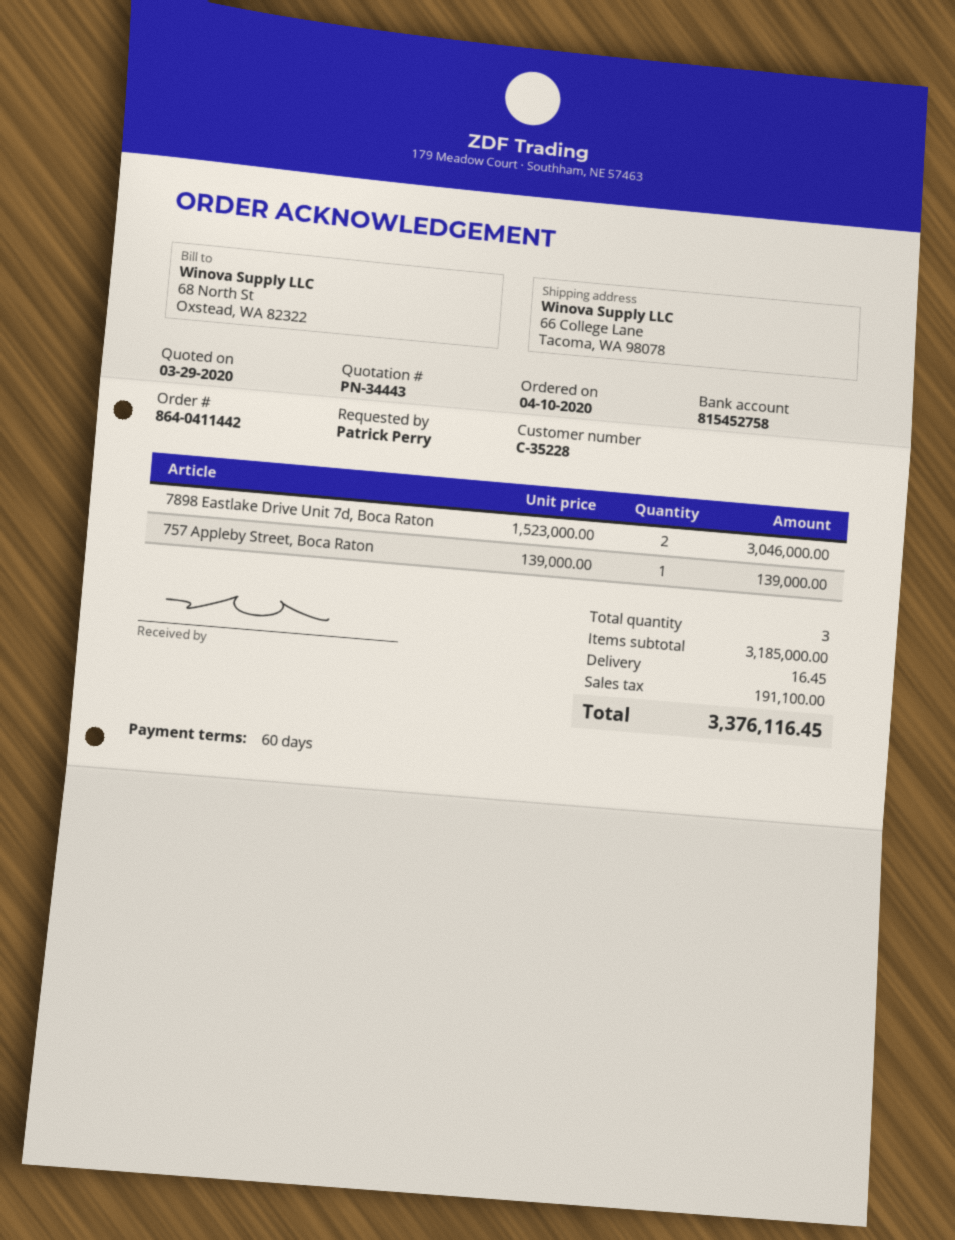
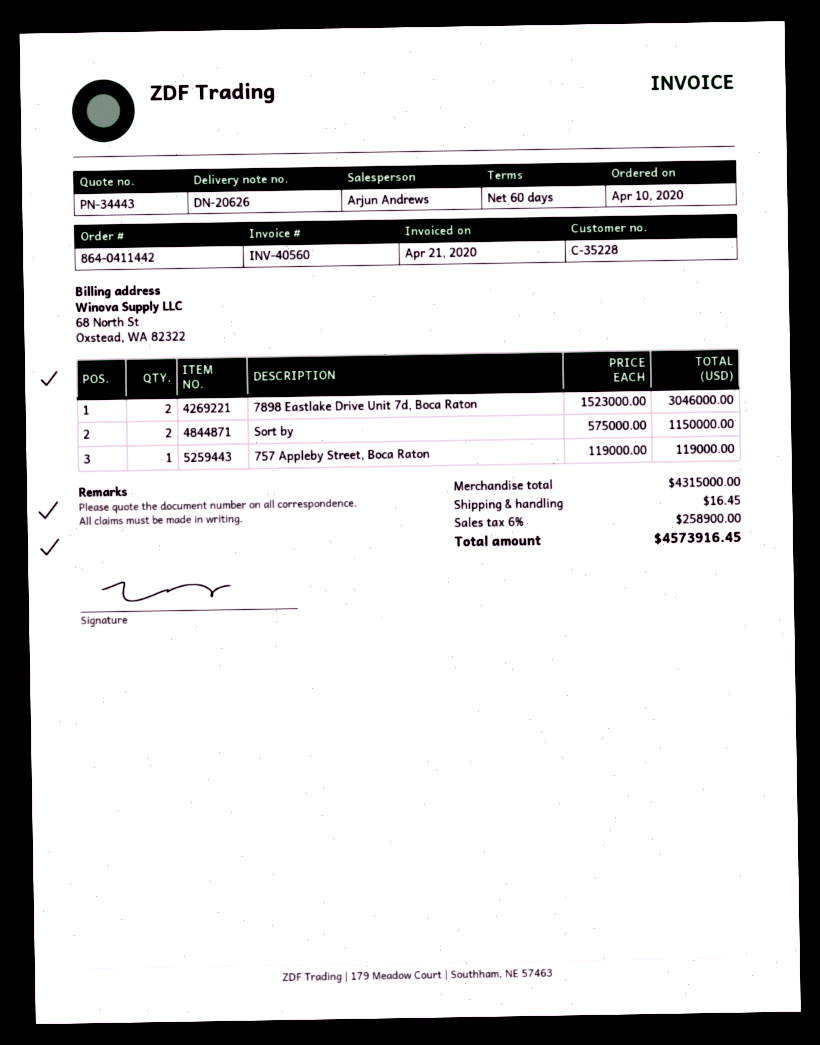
757 Appleby Street, Boca Raton: 1 x 139000.00 = 139000.00 -> 1 x 119000.00 = 119000.00
Sort by: none -> 2 x 575000.00 = 1150000.00
subtotal: 3185000.00 -> 4315000.00
tax: 191100.00 -> 258900.00
total: 3376116.45 -> 4573916.45

